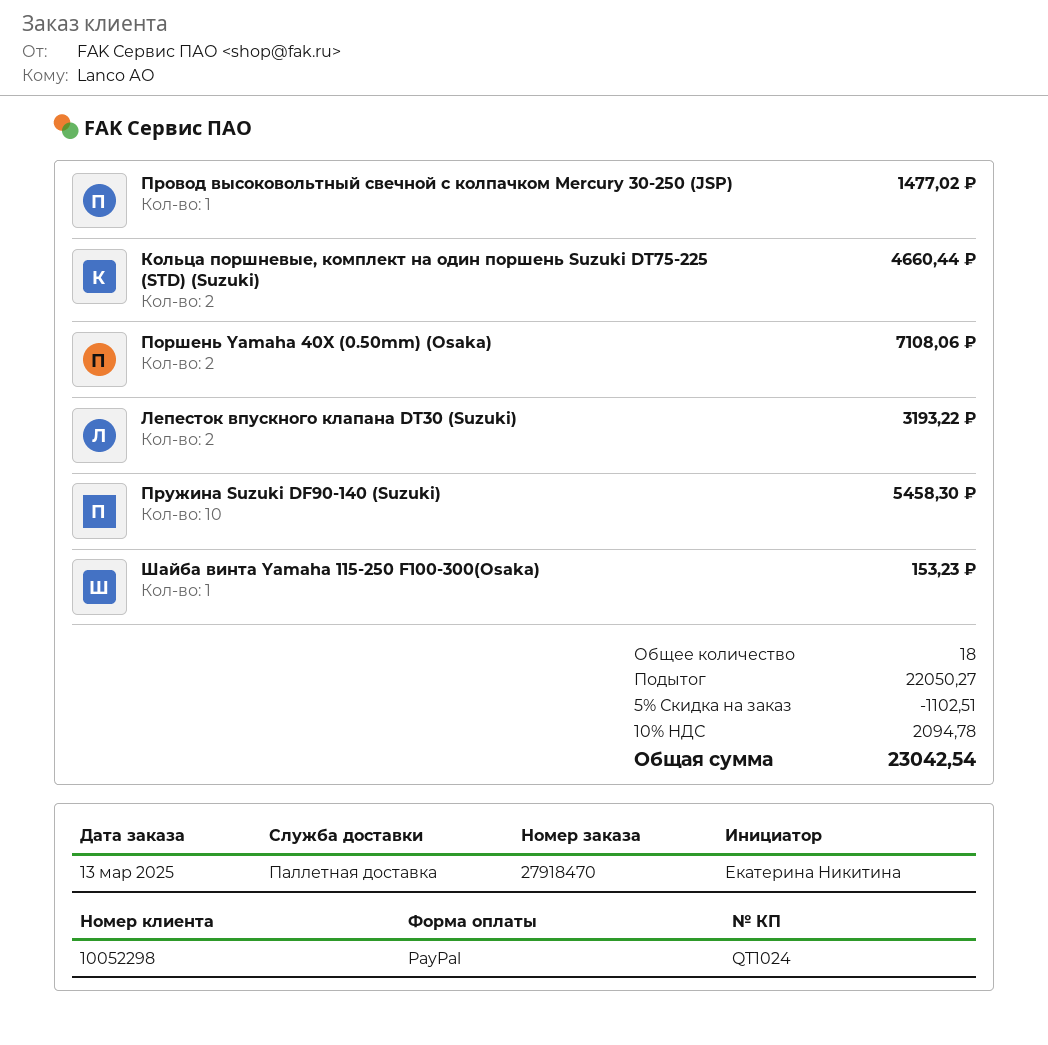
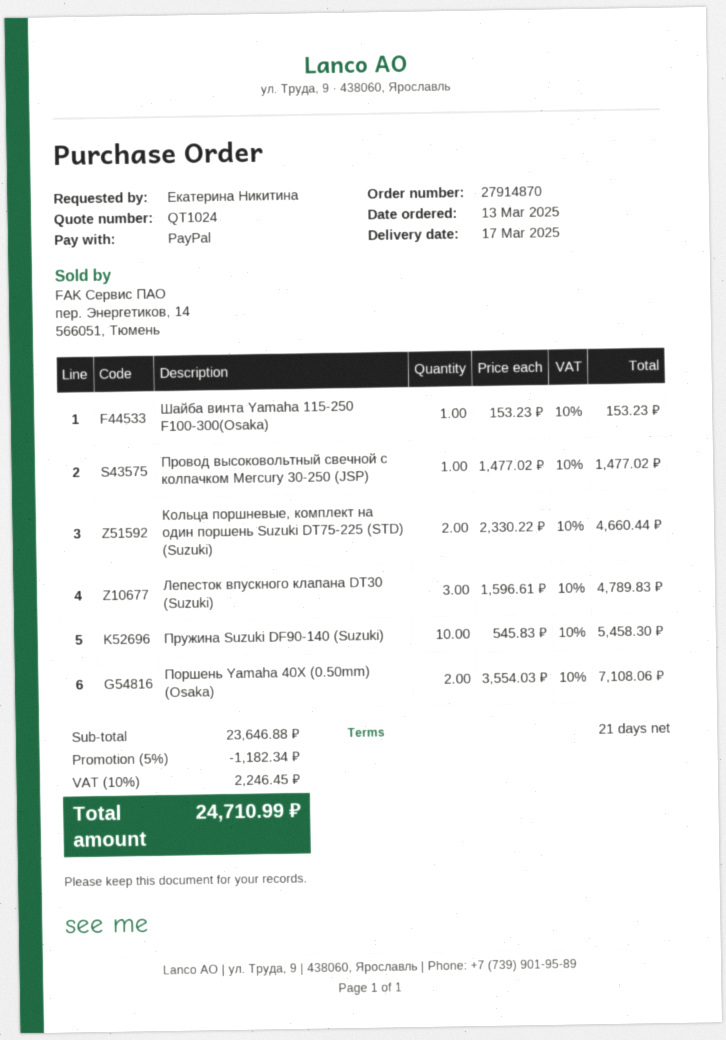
order number: 27918470 -> 27914870
Лепесток впускного клапана DT30 (Suzuki): 2 for 3193.22 -> 3 for 4789.83
subtotal: 22050.27 -> 23646.88
discount: 5% = 1102.51 -> 5% = 1182.34
tax: 10% = 2094.78 -> 10% = 2246.45
total: 23042.54 -> 24710.99

